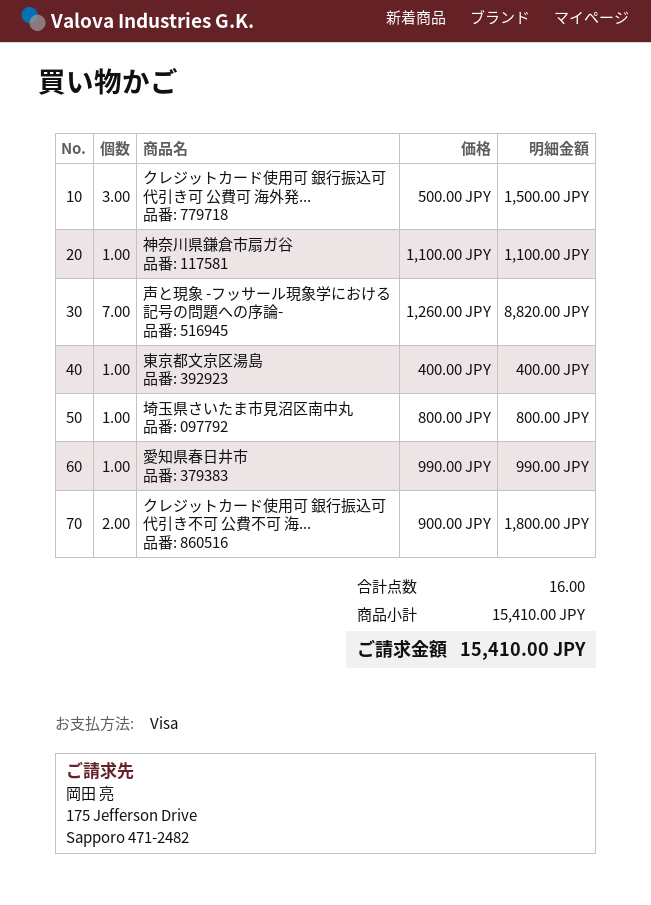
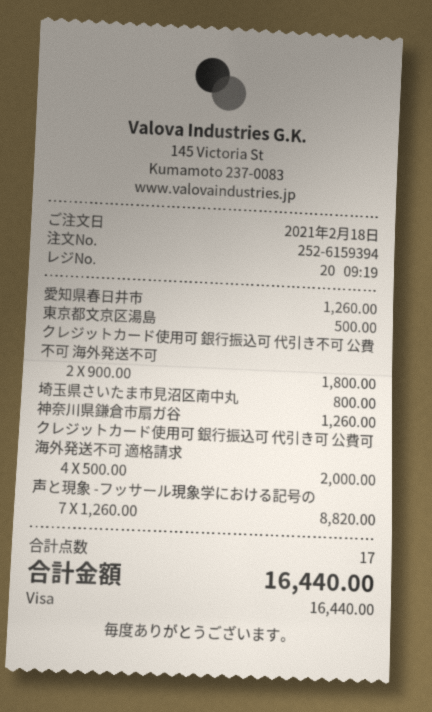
クレジットカード使用可 銀行振込可 代引き可 公費可 海外発...: 3 x 500.00 = 1500.00 -> 4 x 500.00 = 2000.00
神奈川県鎌倉市扇ガ谷: 1 x 1100.00 = 1100.00 -> 1 x 1260.00 = 1260.00
東京都文京区湯島: 1 x 400.00 = 400.00 -> 1 x 500.00 = 500.00
愛知県春日井市: 1 x 990.00 = 990.00 -> 1 x 1260.00 = 1260.00
total quantity: 16 -> 17
total: 15410.00 -> 16440.00

